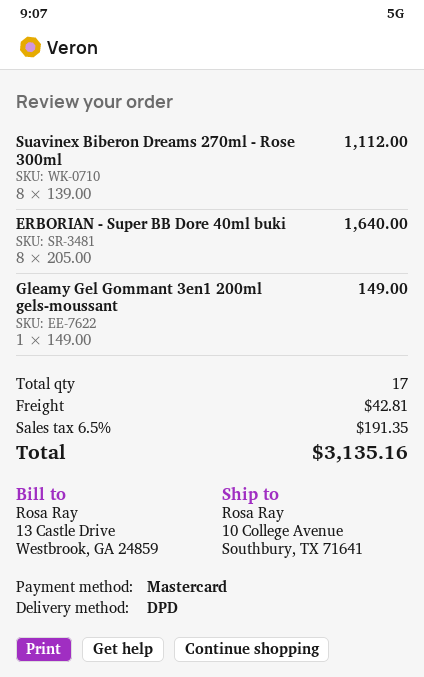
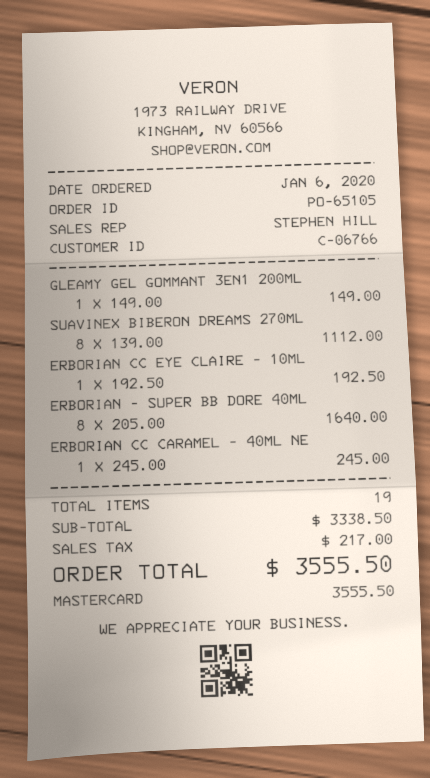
ERBORIAN CC EYE CLAIRE - 10ML: none -> 1 x 192.50 = 192.50
ERBORIAN CC CARAMEL - 40ML NE: none -> 1 x 245.00 = 245.00
total quantity: 17 -> 19
shipping: 42.81 -> none
tax: 191.35 -> 217.00
total: 3135.16 -> 3555.50

